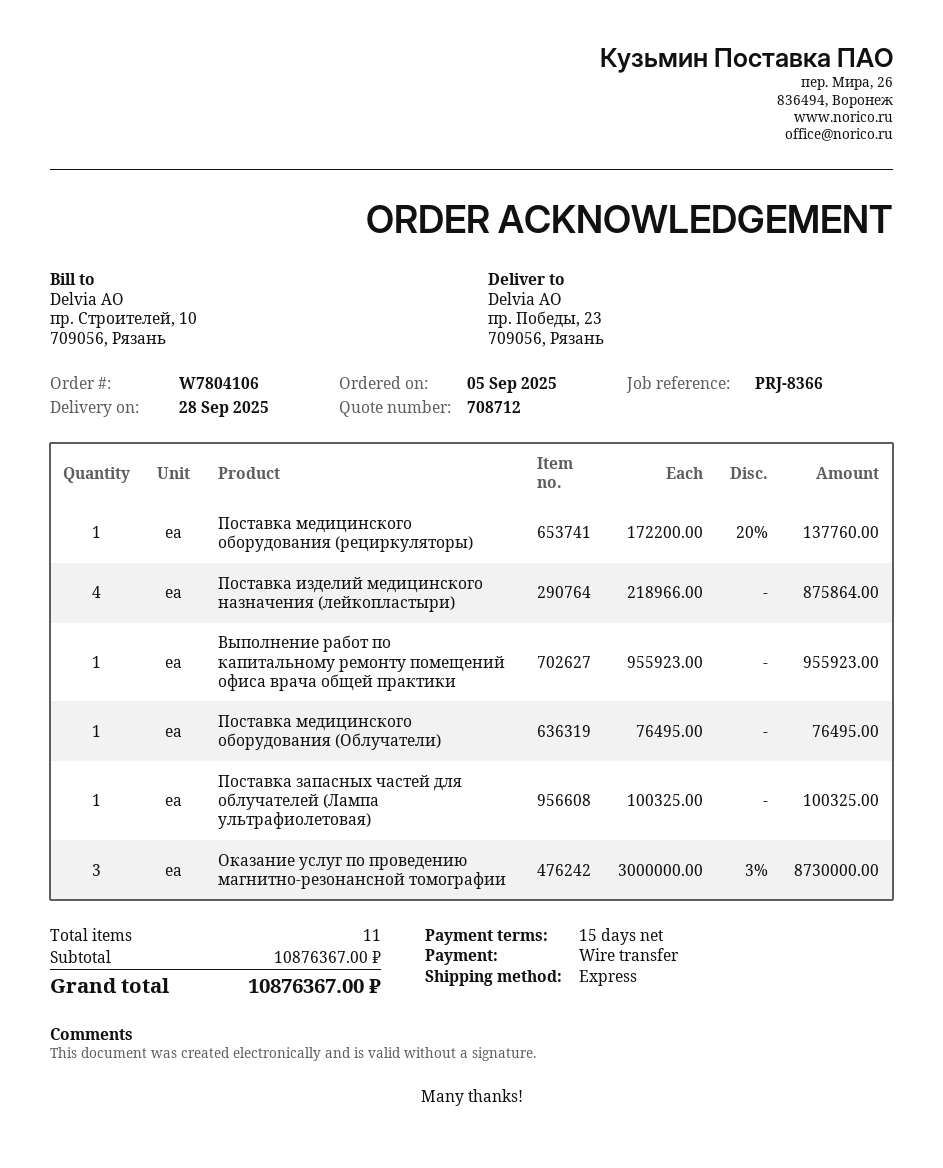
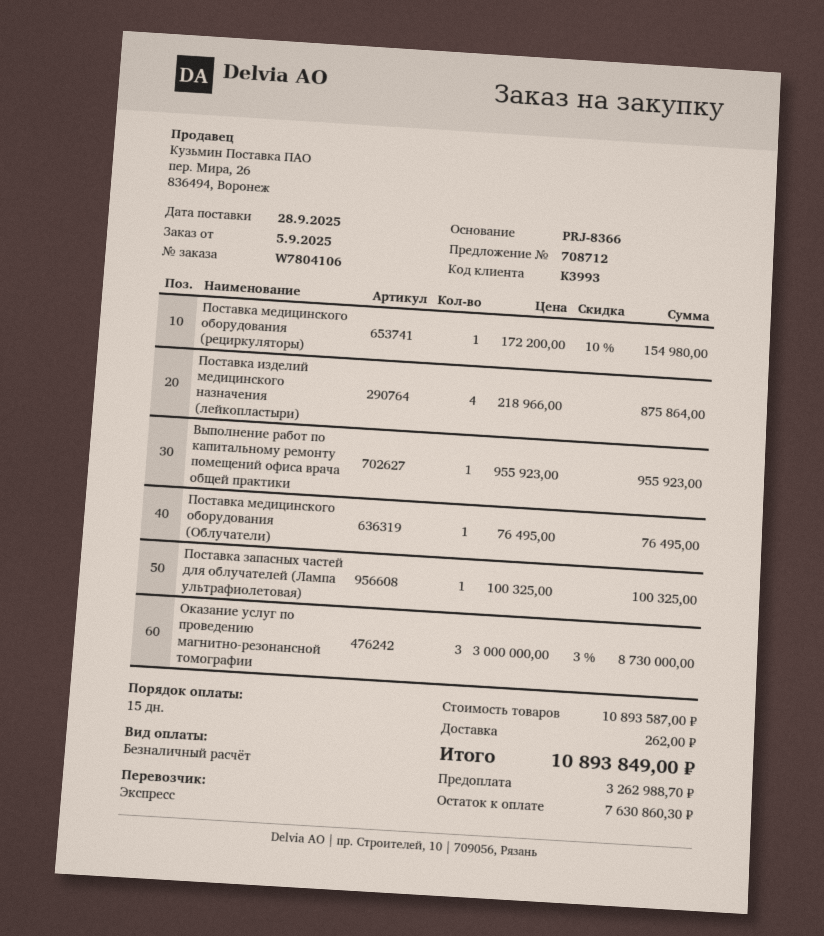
Поставка медицинского оборудования (рециркуляторы): 1 x 172200.00 - 20% = 137760.00 -> 1 x 172200.00 - 10% = 154980.00
subtotal: 10876367.00 -> 10893587.00
shipping: none -> 262.00
total: 10876367.00 -> 10893849.00

